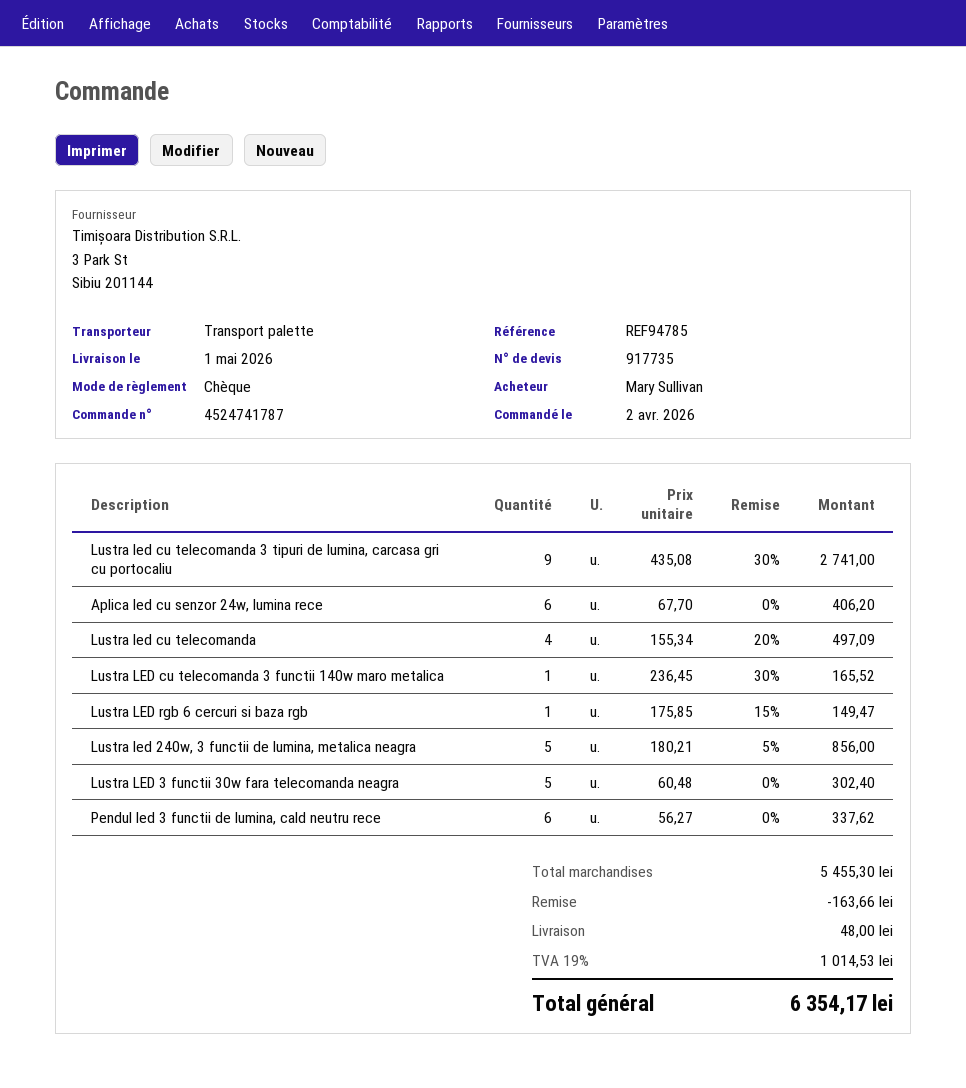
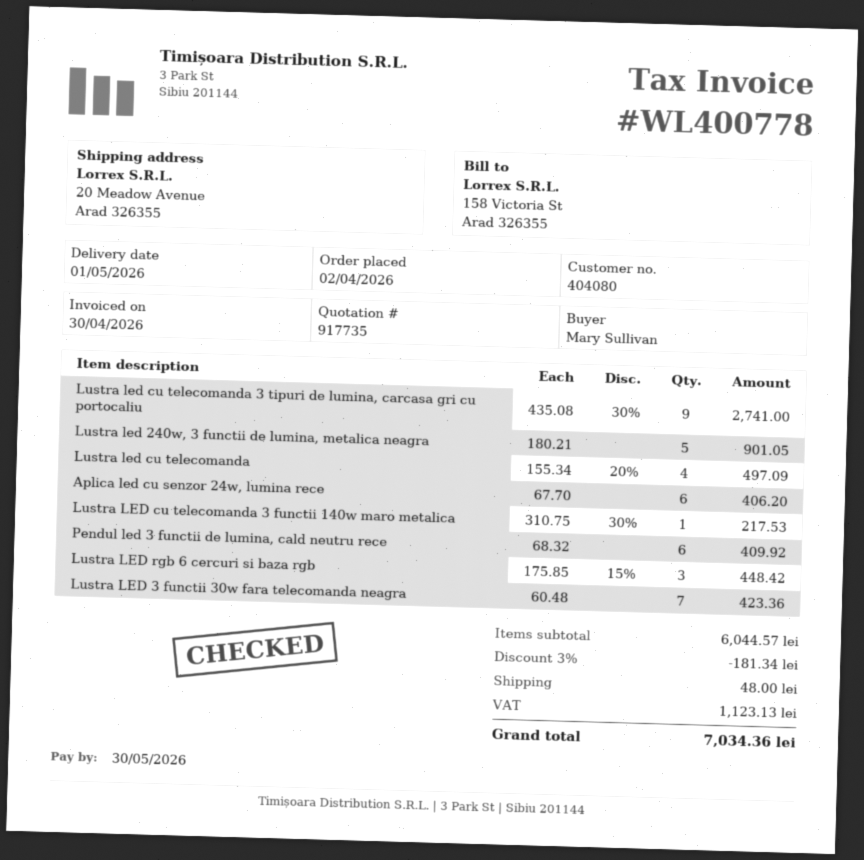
Lustra LED cu telecomanda 3 functii 140w maro metalica: 1 x 236.45 - 30% = 165.52 -> 1 x 310.75 - 30% = 217.53
Lustra LED rgb 6 cercuri si baza rgb: 1 x 175.85 - 15% = 149.47 -> 3 x 175.85 - 15% = 448.42
Lustra led 240w, 3 functii de lumina, metalica neagra: 5 x 180.21 - 5% = 856.00 -> 5 x 180.21 = 901.05
Lustra LED 3 functii 30w fara telecomanda neagra: 5 x 60.48 = 302.40 -> 7 x 60.48 = 423.36
Pendul led 3 functii de lumina, cald neutru rece: 6 x 56.27 = 337.62 -> 6 x 68.32 = 409.92
subtotal: 5455.30 -> 6044.57
discount: 163.66 -> 181.34
tax: 1014.53 -> 1123.13
total: 6354.17 -> 7034.36

